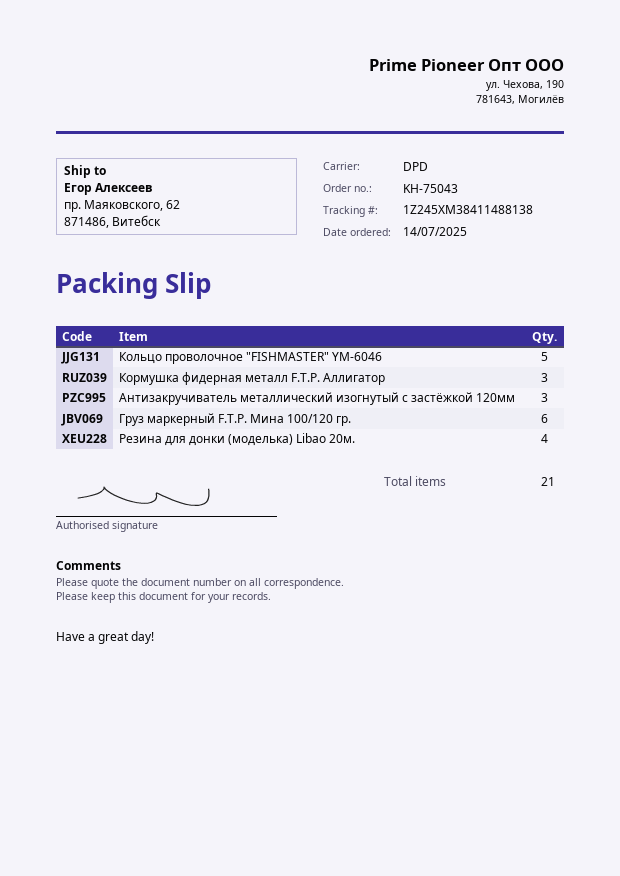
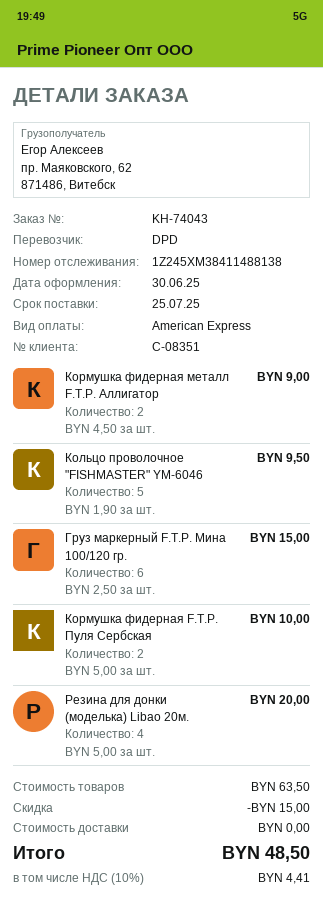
order number: KH-75043 -> KH-74043
order date: 2025-07-14 -> 2025-06-30
Кормушка фидерная металл F.T.P. Аллигатор: 3 -> 2
Антизакручиватель металлический изогнутый с застёжкой 120мм: 3 -> none
Кормушка фидерная F.T.P. Пуля Сербская: none -> 2

